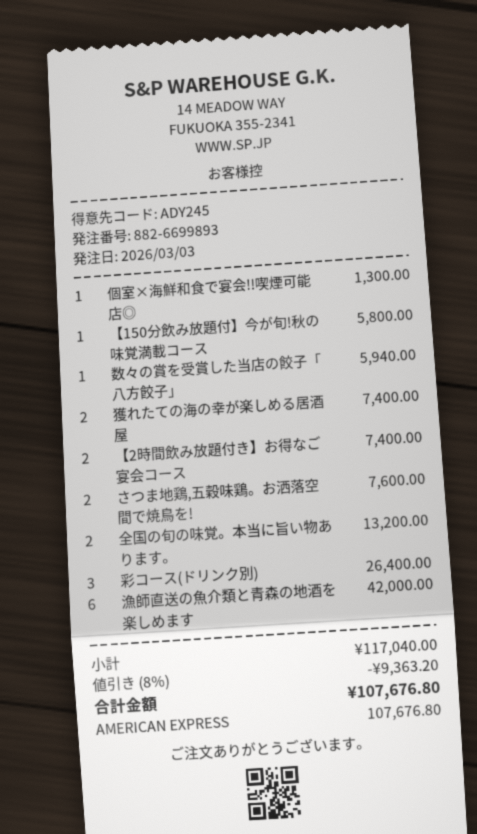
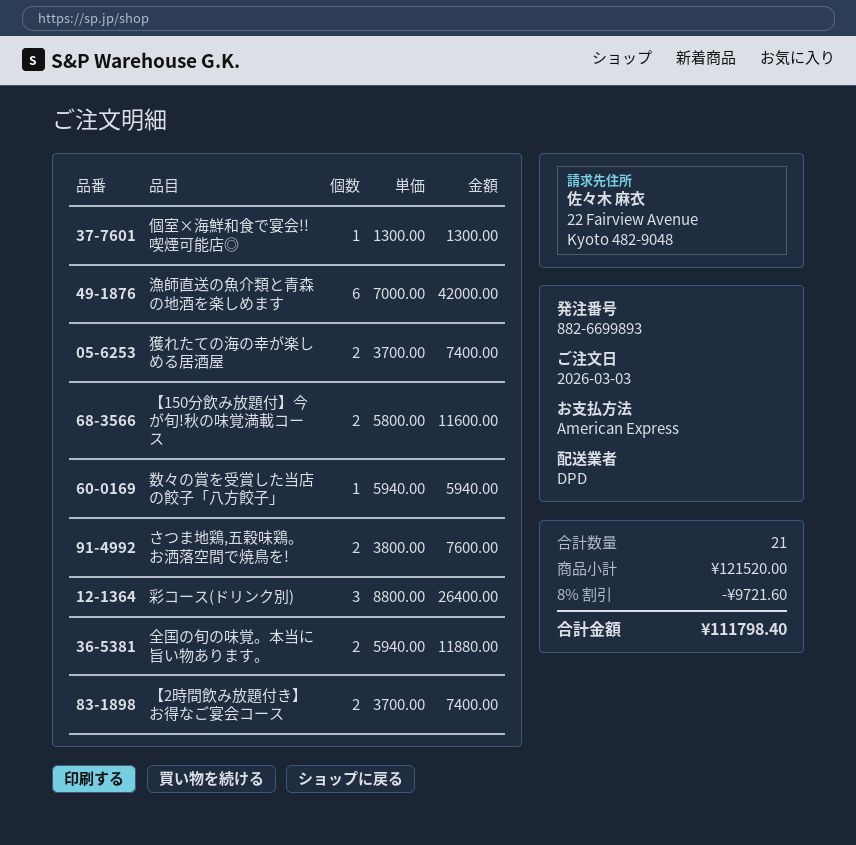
【150分飲み放題付】今が旬!秋の味覚満載コース: 1 for 5800.00 -> 2 for 11600.00
全国の旬の味覚。本当に旨い物あります。: 2 for 13200.00 -> 2 for 11880.00
subtotal: 117040.00 -> 121520.00
discount: 8% = 9363.20 -> 8% = 9721.60
total: 107676.80 -> 111798.40

